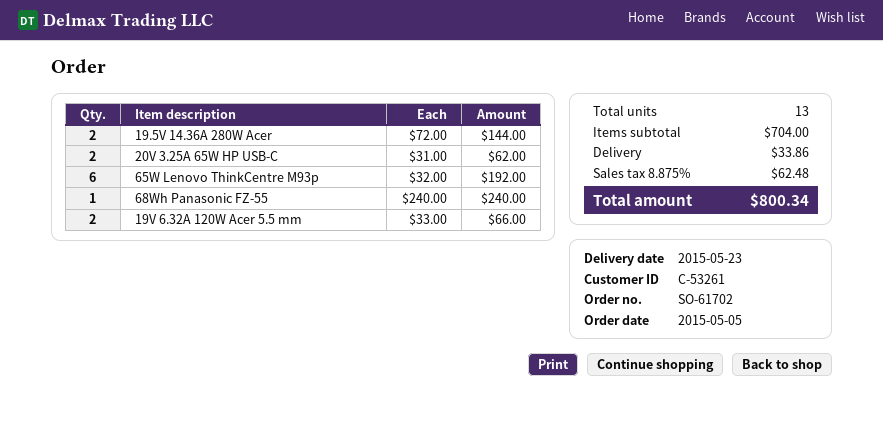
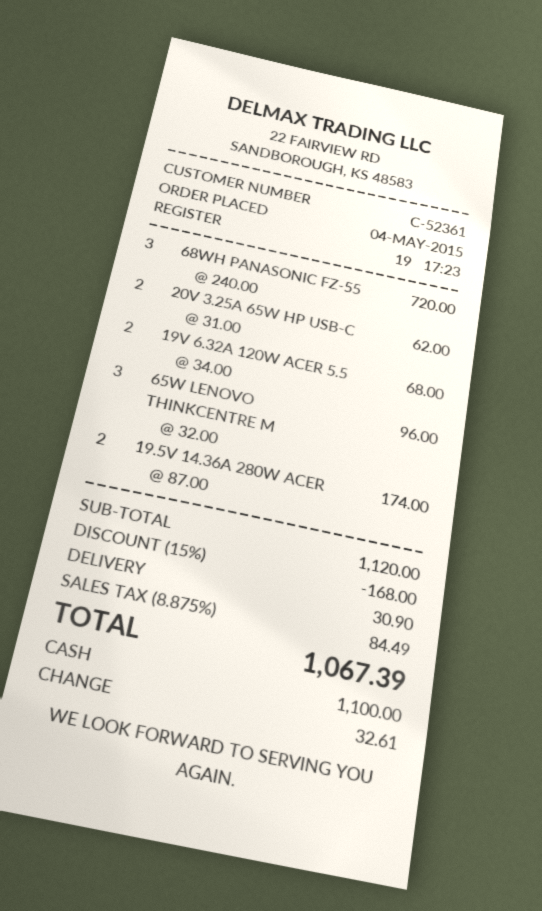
order date: 2015-05-05 -> 2015-05-04
customer number: C-53261 -> C-52361
19.5V 14.36A 280W Acer: 2 x 72.00 = 144.00 -> 2 x 87.00 = 174.00
65W Lenovo ThinkCentre M93p: 6 x 32.00 = 192.00 -> 3 x 32.00 = 96.00
68Wh Panasonic FZ-55: 1 x 240.00 = 240.00 -> 3 x 240.00 = 720.00
19V 6.32A 120W Acer 5.5 mm: 2 x 33.00 = 66.00 -> 2 x 34.00 = 68.00
subtotal: 704.00 -> 1120.00
discount: none -> 15% = 168.00
shipping: 33.86 -> 30.90
tax: 8.875% = 62.48 -> 8.875% = 84.49
total: 800.34 -> 1067.39

